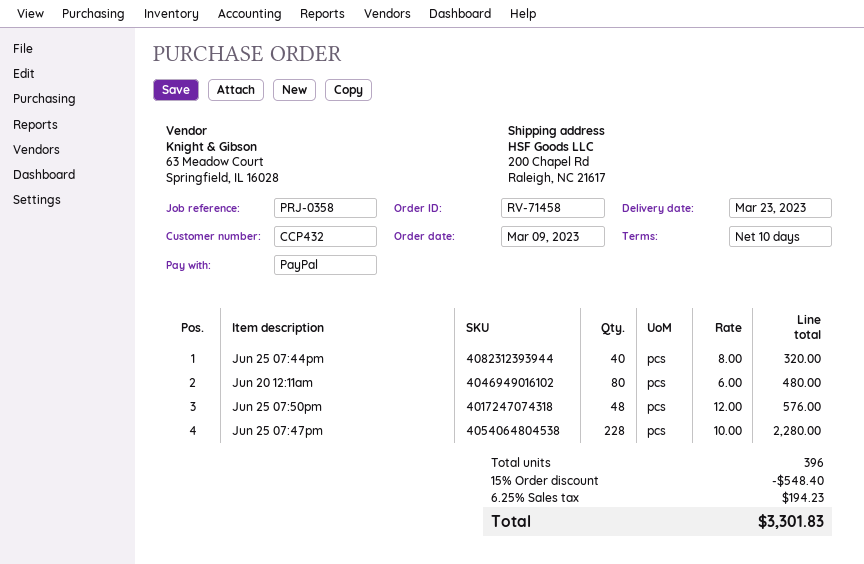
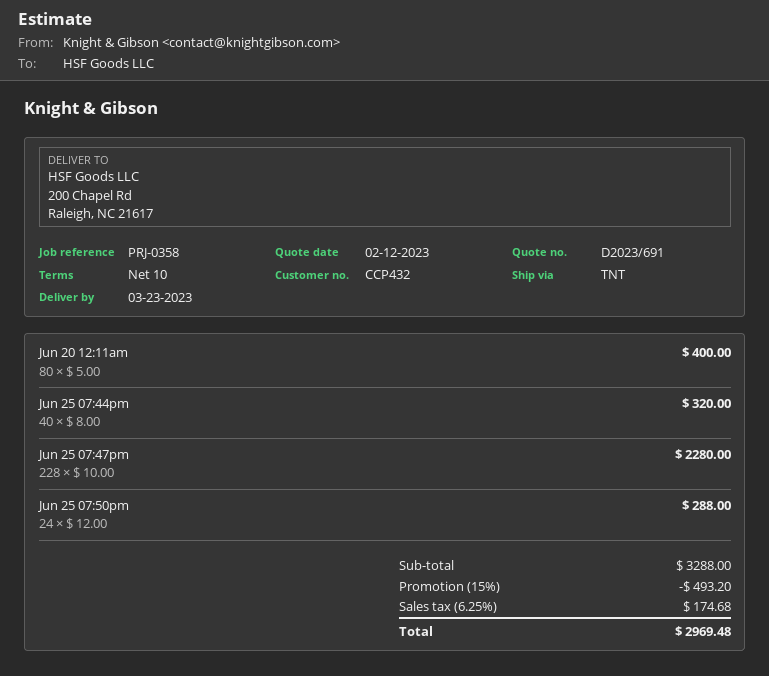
Jun 20 12:11am: 80 x 6.00 = 480.00 -> 80 x 5.00 = 400.00
Jun 25 07:50pm: 48 x 12.00 = 576.00 -> 24 x 12.00 = 288.00
discount: 15% = 548.40 -> 15% = 493.20
tax: 6.25% = 194.23 -> 6.25% = 174.68
total: 3301.83 -> 2969.48

